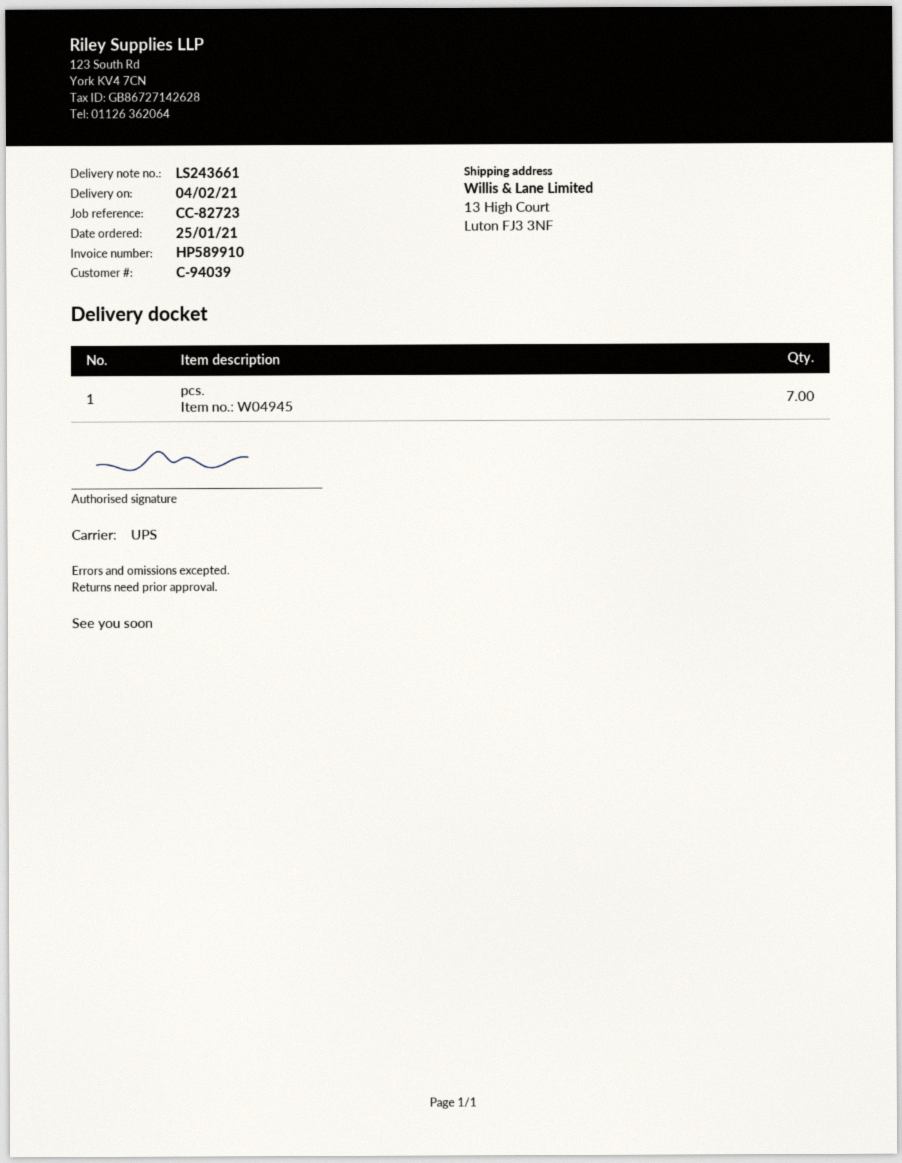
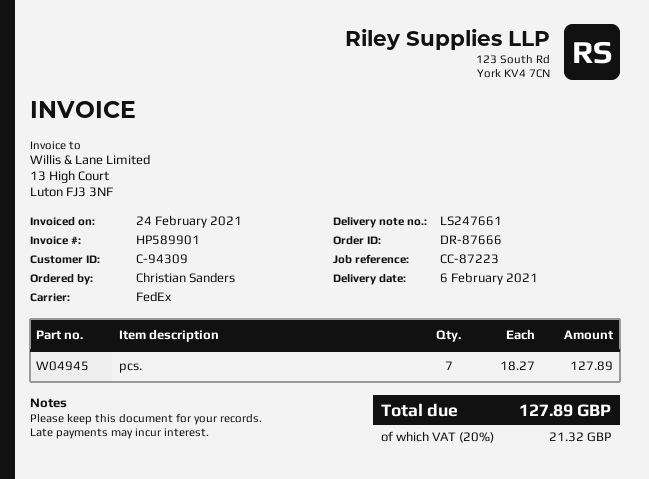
delivery note number: LS243661 -> LS247661
delivery date: 2021-02-04 -> 2021-02-06
invoice number: HP589910 -> HP589901
customer number: C-94039 -> C-94309
reference: CC-82723 -> CC-87223
shipping method: UPS -> FedEx

